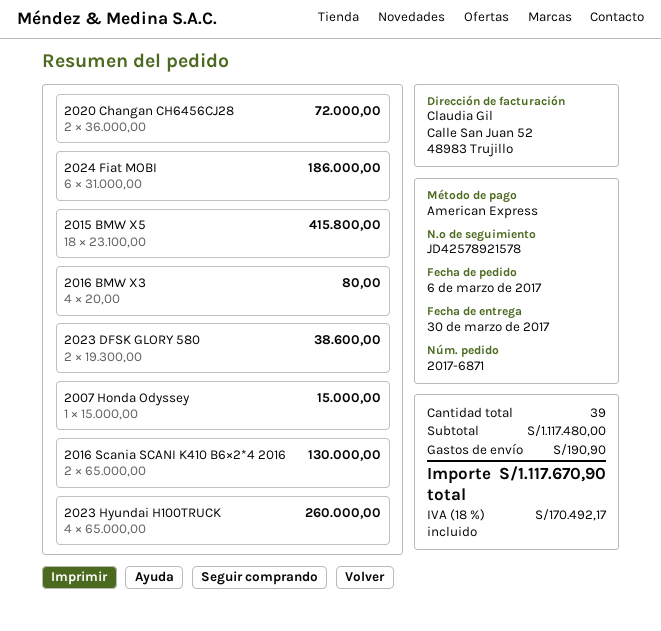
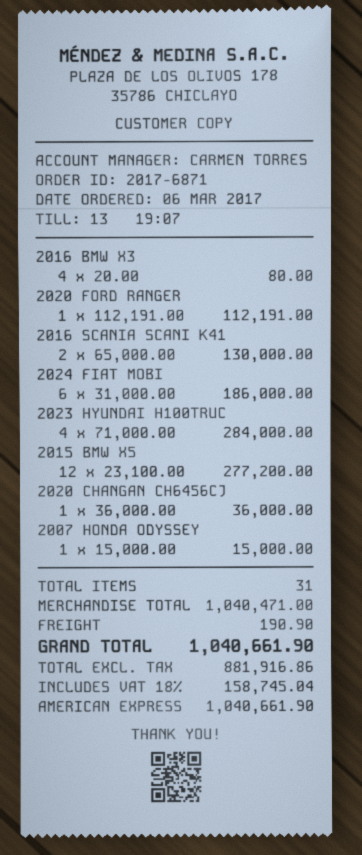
2020 Changan CH6456CJ28: 2 x 36000.00 = 72000.00 -> 1 x 36000.00 = 36000.00
2015 BMW X5: 18 x 23100.00 = 415800.00 -> 12 x 23100.00 = 277200.00
2023 DFSK GLORY 580: 2 x 19300.00 = 38600.00 -> none
2023 Hyundai H100TRUCK: 4 x 65000.00 = 260000.00 -> 4 x 71000.00 = 284000.00
2020 FORD RANGER: none -> 1 x 112191.00 = 112191.00
total quantity: 39 -> 31
subtotal: 1117480.00 -> 1040471.00
tax: 18% = 170492.17 -> 18% = 158745.04
total: 1117670.90 -> 1040661.90

